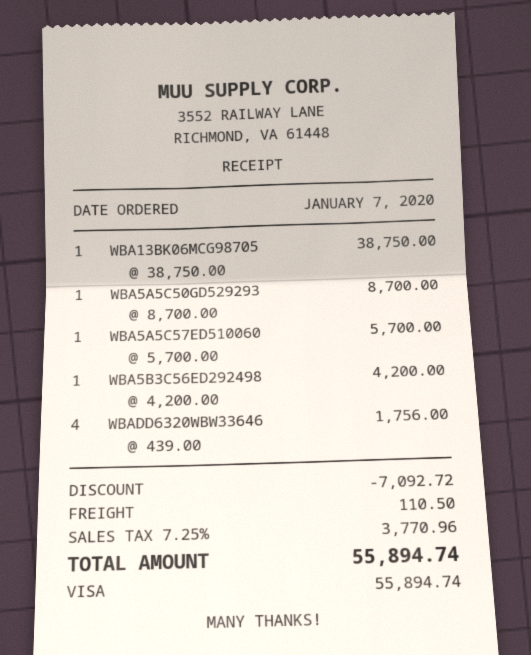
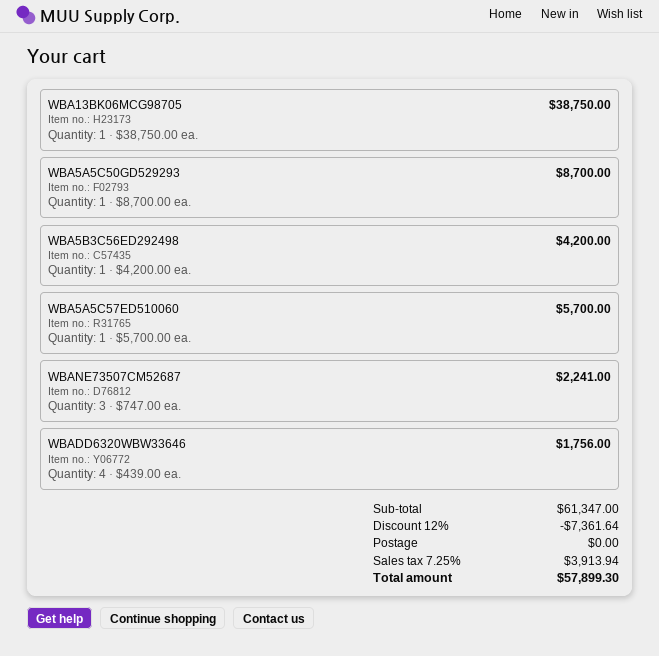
WBANE73507CM52687: none -> 3 x 747.00 = 2241.00
discount: 7092.72 -> 7361.64
shipping: 110.50 -> 0.00
tax: 7.25% = 3770.96 -> 7.25% = 3913.94
total: 55894.74 -> 57899.30

